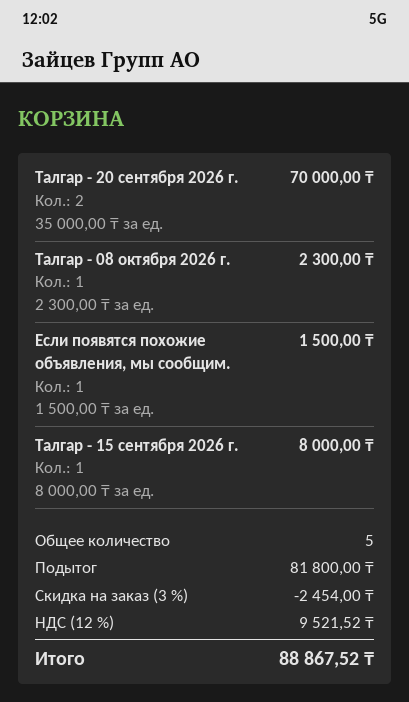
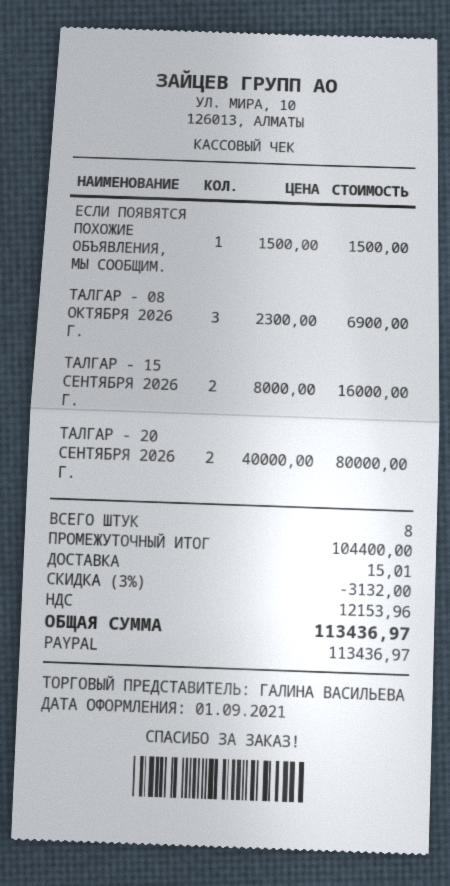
Талгар - 20 сентября 2026 г.: 2 x 35000.00 = 70000.00 -> 2 x 40000.00 = 80000.00
Талгар - 08 октября 2026 г.: 1 x 2300.00 = 2300.00 -> 3 x 2300.00 = 6900.00
Талгар - 15 сентября 2026 г.: 1 x 8000.00 = 8000.00 -> 2 x 8000.00 = 16000.00
total quantity: 5 -> 8
subtotal: 81800.00 -> 104400.00
discount: 3% = 2454.00 -> 3% = 3132.00
shipping: none -> 15.01
tax: 9521.52 -> 12153.96
total: 88867.52 -> 113436.97

